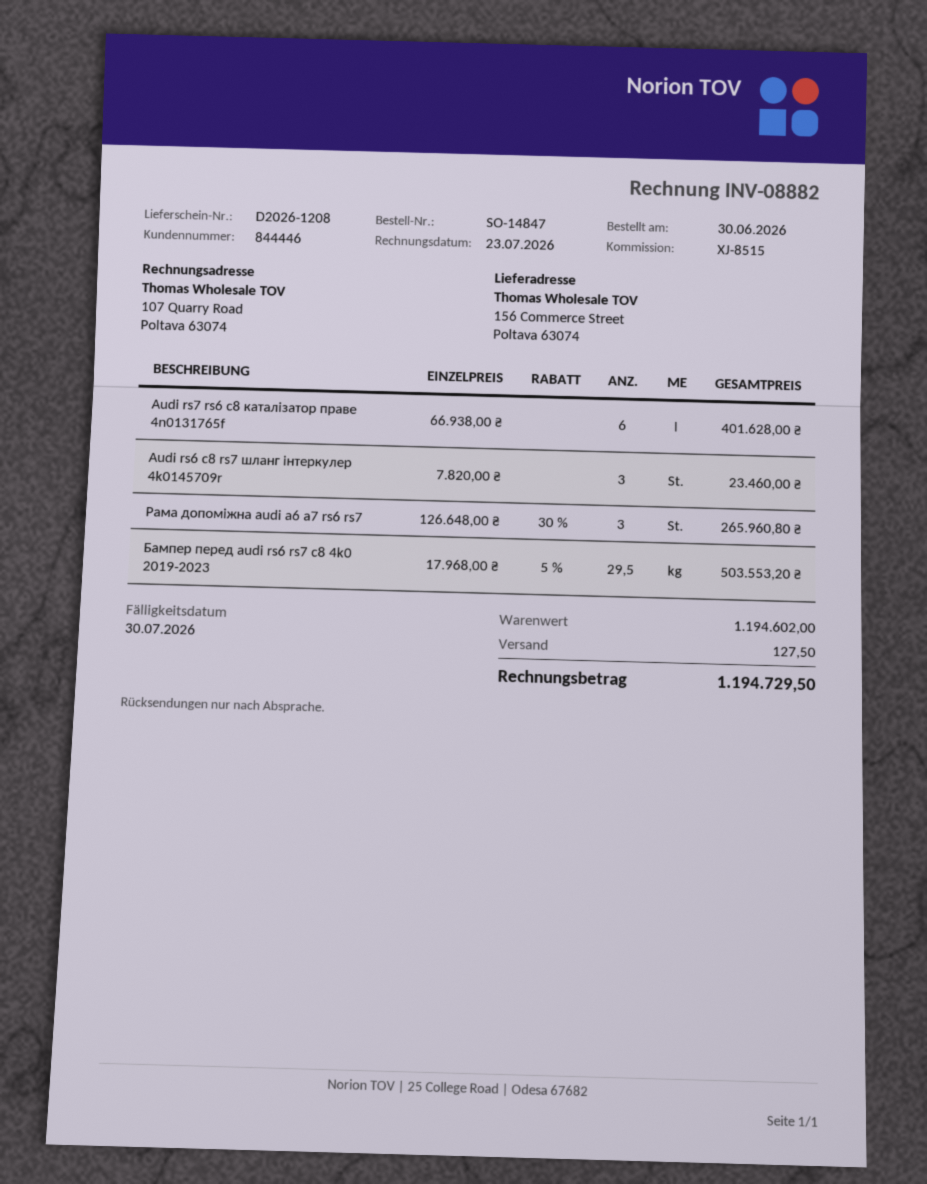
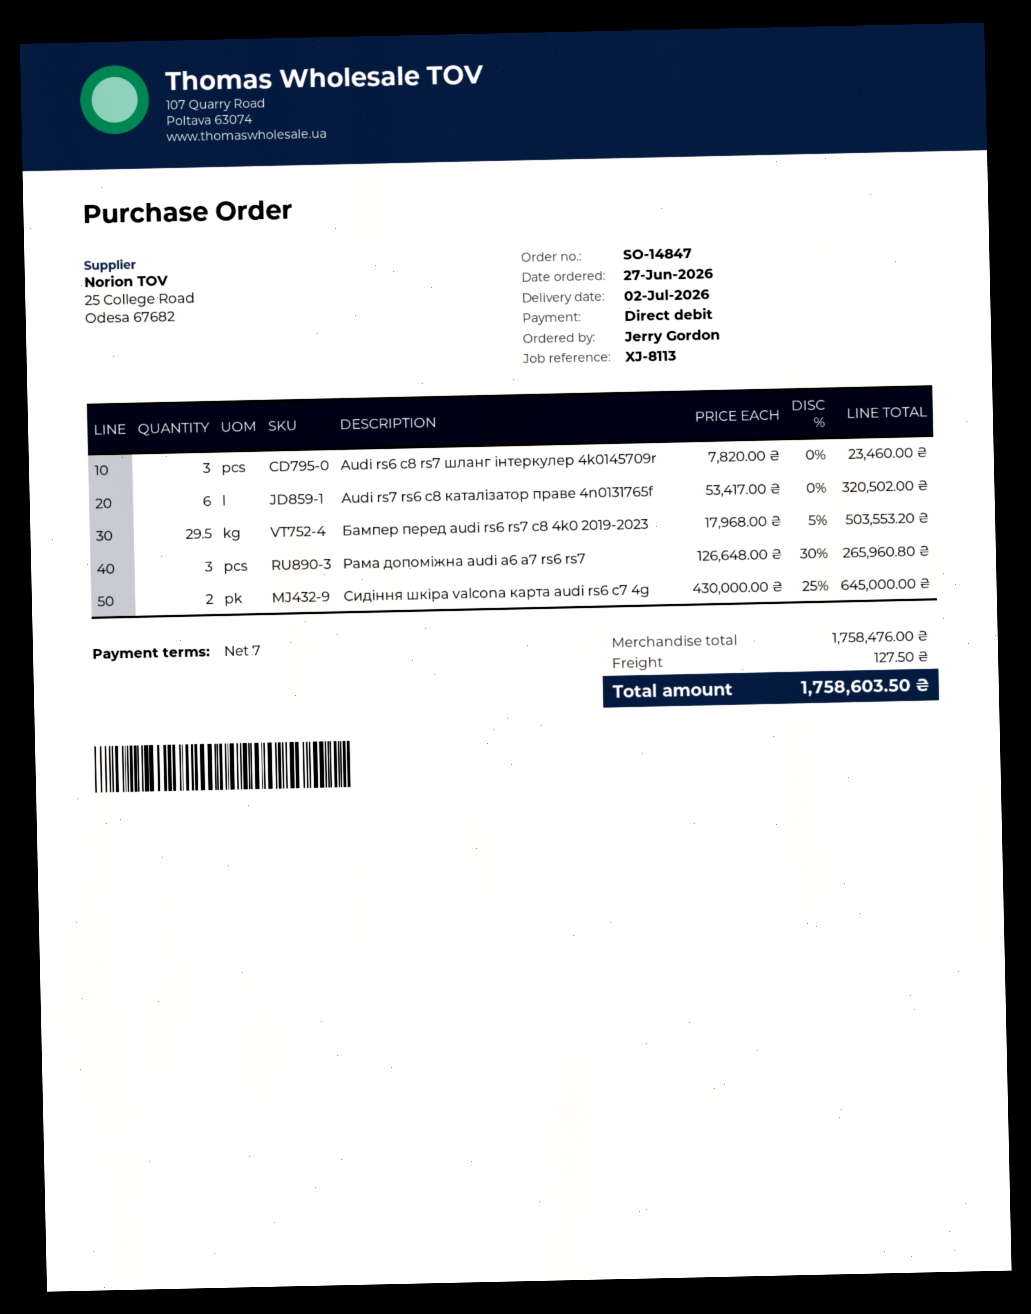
order date: 2026-06-30 -> 2026-06-27
reference: XJ-8515 -> XJ-8113
Audi rs7 rs6 c8 каталізатор праве 4n0131765f: 6 x 66938.00 = 401628.00 -> 6 x 53417.00 = 320502.00
Сидіння шкіра valcona карта audi rs6 c7 4g: none -> 2 x 430000.00 - 25% = 645000.00
subtotal: 1194602.00 -> 1758476.00
total: 1194729.50 -> 1758603.50

